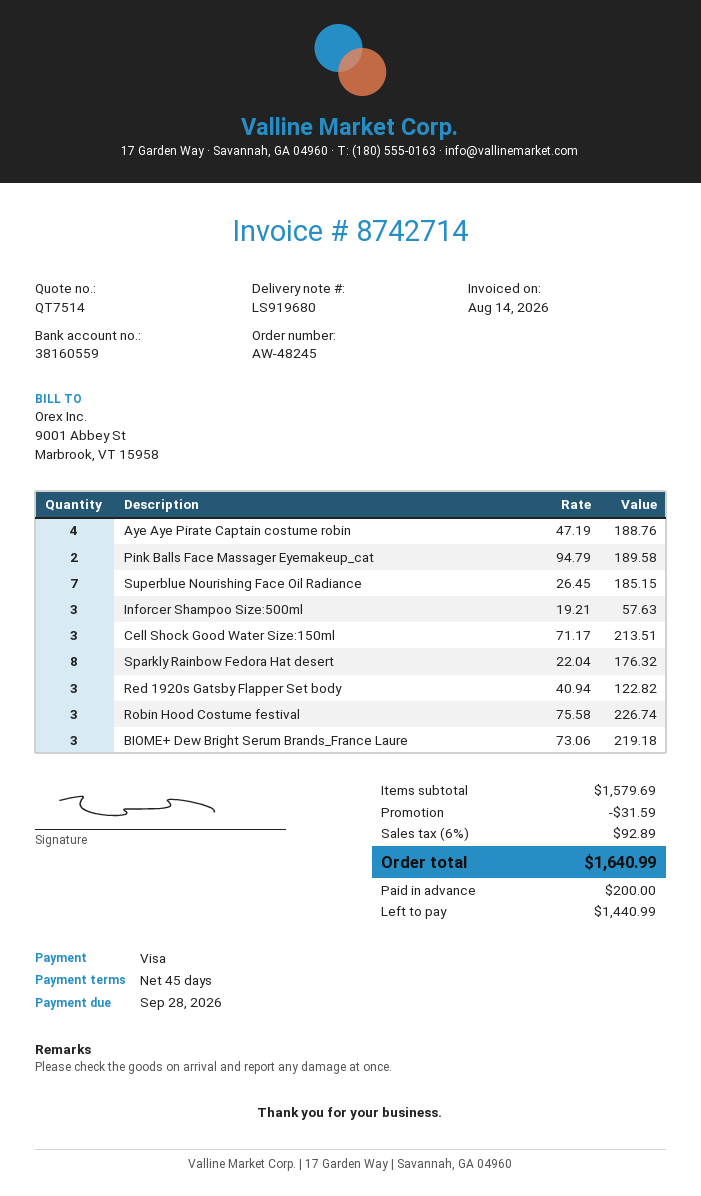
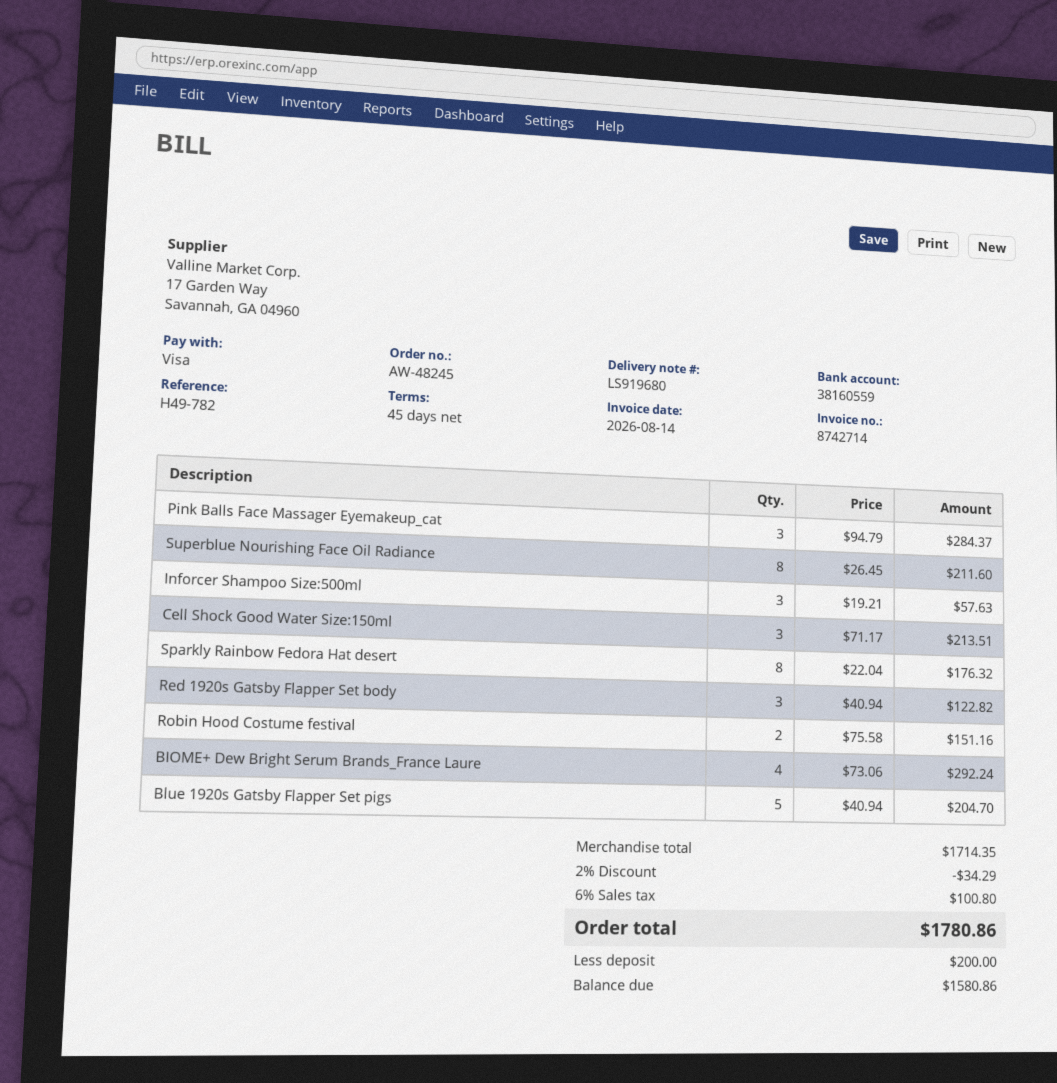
Aye Aye Pirate Captain costume robin: 4 x 47.19 = 188.76 -> none
Pink Balls Face Massager Eyemakeup_cat: 2 x 94.79 = 189.58 -> 3 x 94.79 = 284.37
Superblue Nourishing Face Oil Radiance: 7 x 26.45 = 185.15 -> 8 x 26.45 = 211.60
Robin Hood Costume festival: 3 x 75.58 = 226.74 -> 2 x 75.58 = 151.16
BIOME+ Dew Bright Serum Brands_France Laure: 3 x 73.06 = 219.18 -> 4 x 73.06 = 292.24
Blue 1920s Gatsby Flapper Set pigs: none -> 5 x 40.94 = 204.70
subtotal: 1579.69 -> 1714.35
discount: 31.59 -> 34.29
tax: 6% = 92.89 -> 6% = 100.80
total: 1640.99 -> 1780.86
balance: 1440.99 -> 1580.86

